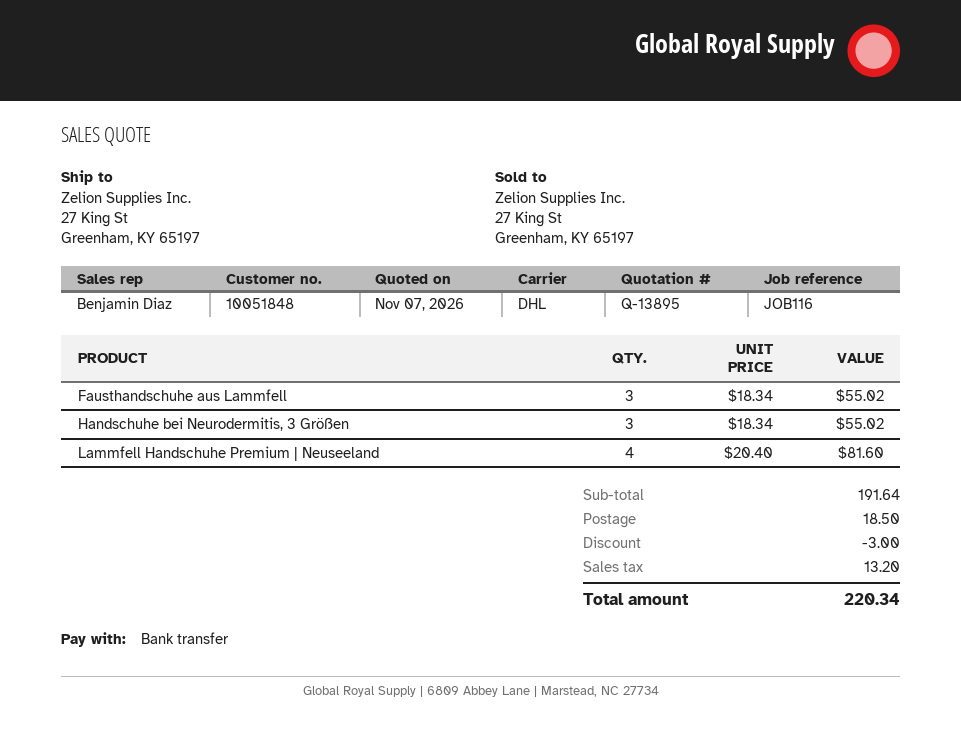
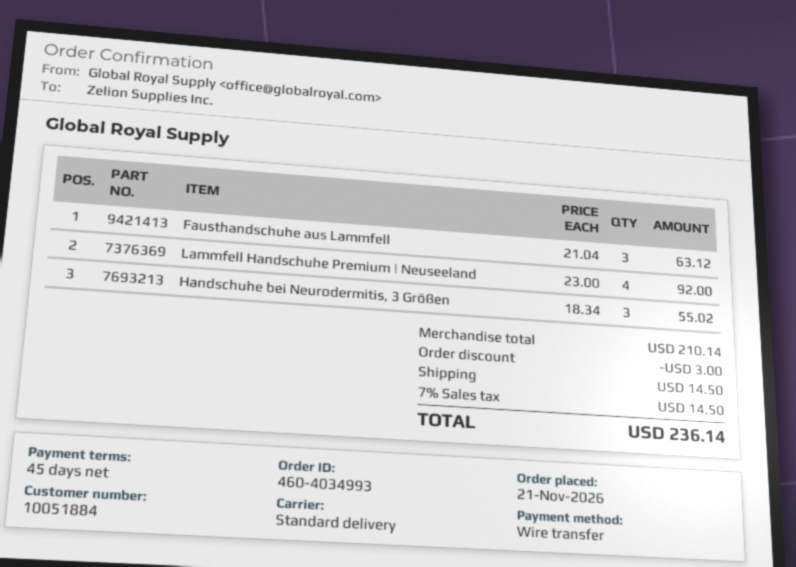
customer number: 10051848 -> 10051884
shipping method: DHL -> standard
Fausthandschuhe aus Lammfell: 3 x 18.34 = 55.02 -> 3 x 21.04 = 63.12
Lammfell Handschuhe Premium | Neuseeland: 4 x 20.40 = 81.60 -> 4 x 23.00 = 92.00
subtotal: 191.64 -> 210.14
shipping: 18.50 -> 14.50
tax: 13.20 -> 14.50
total: 220.34 -> 236.14

